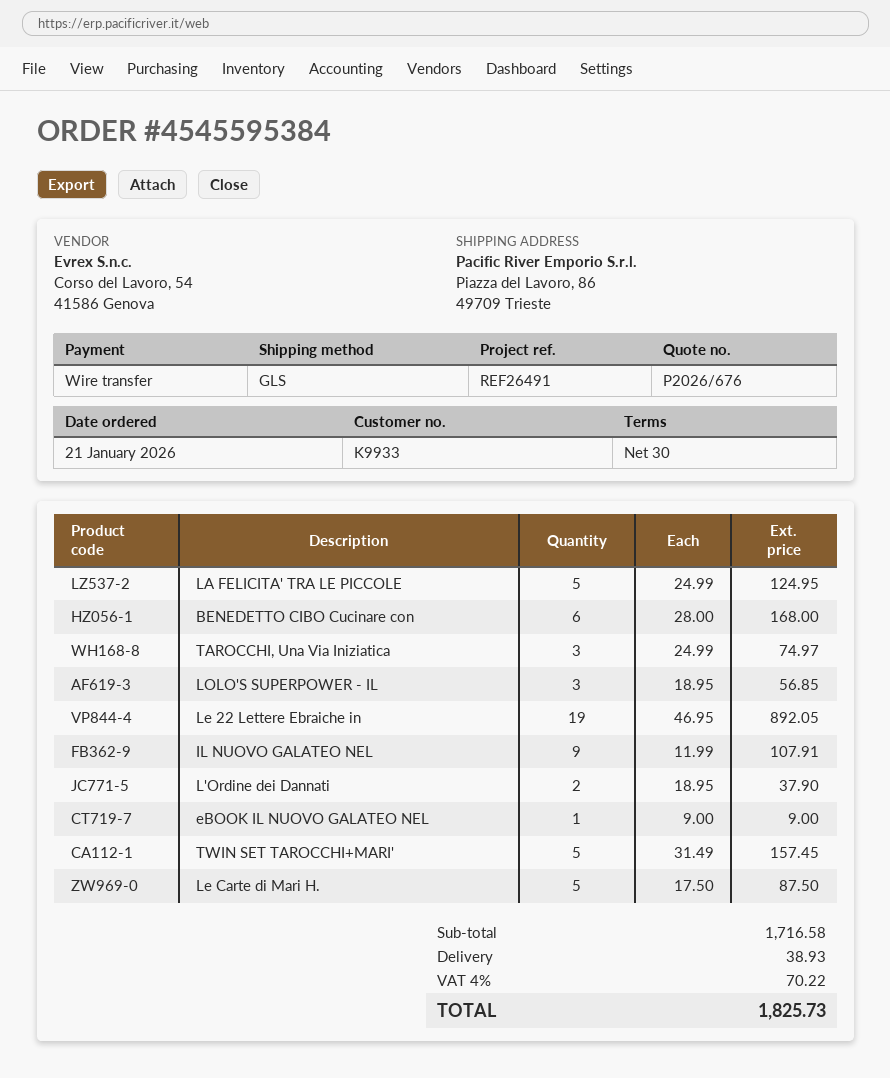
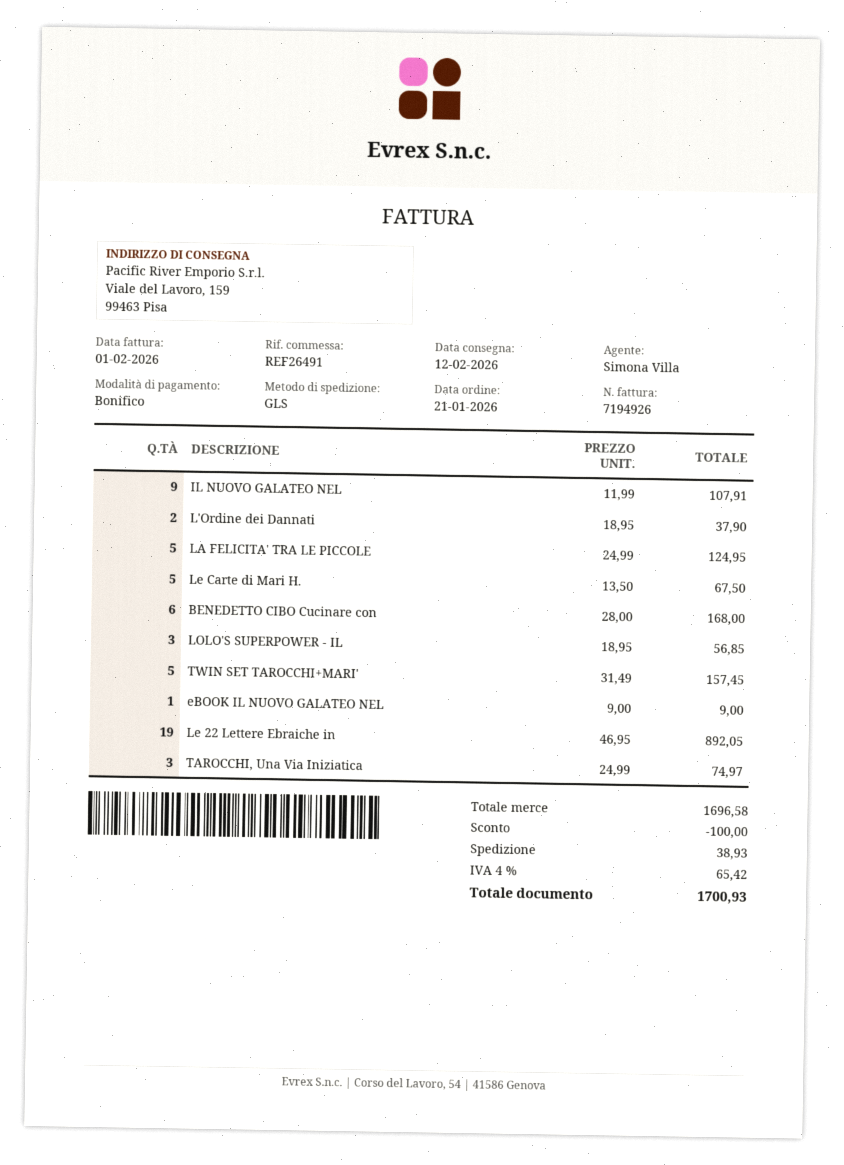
ship to: Piazza del Lavoro, 86, 49709 Trieste -> Viale del Lavoro, 159, 99463 Pisa
Le Carte di Mari H.: 5 x 17.50 = 87.50 -> 5 x 13.50 = 67.50
subtotal: 1716.58 -> 1696.58
discount: none -> 100.00
tax: 4% = 70.22 -> 4% = 65.42
total: 1825.73 -> 1700.93

